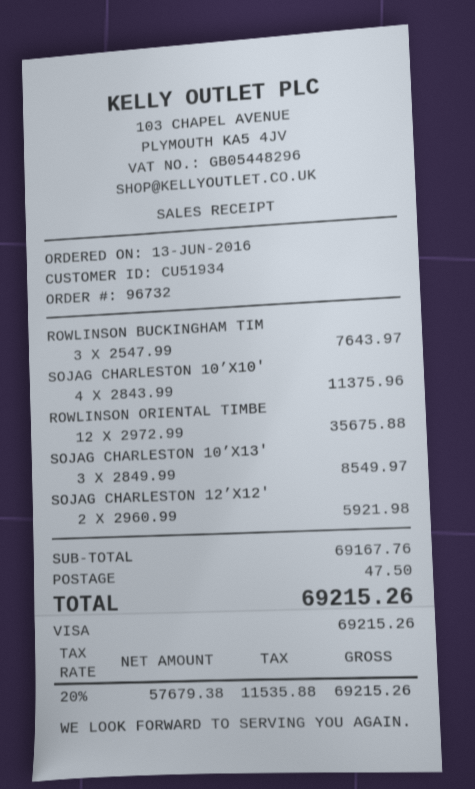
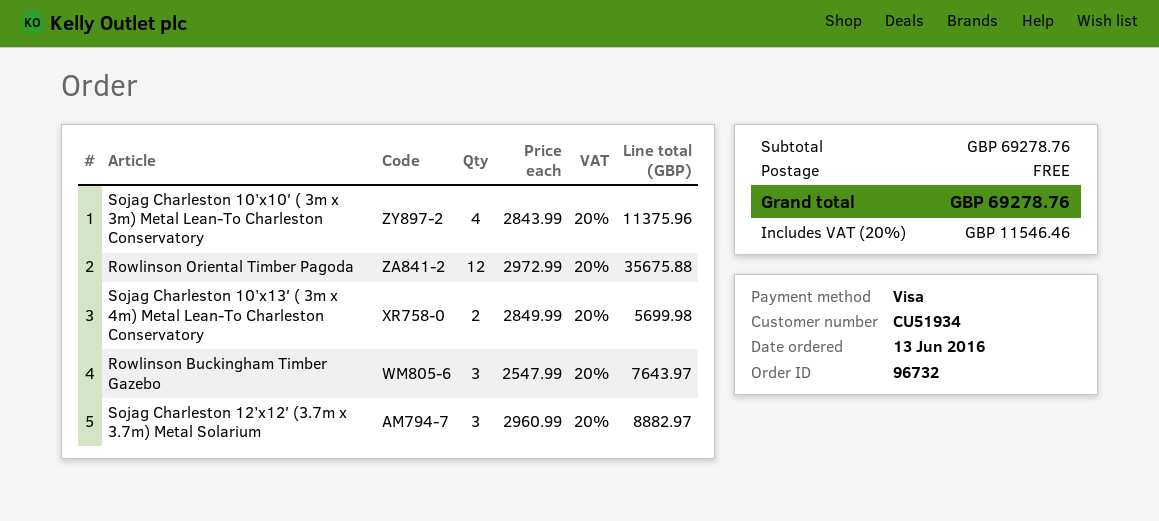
SOJAG CHARLESTON 10’X13′: 3 x 2849.99 = 8549.97 -> 2 x 2849.99 = 5699.98
SOJAG CHARLESTON 12’X12′: 2 x 2960.99 = 5921.98 -> 3 x 2960.99 = 8882.97
subtotal: 69167.76 -> 69278.76
shipping: 47.50 -> 0.00
tax: 20% = 11535.88 -> 20% = 11546.46
total: 69215.26 -> 69278.76

